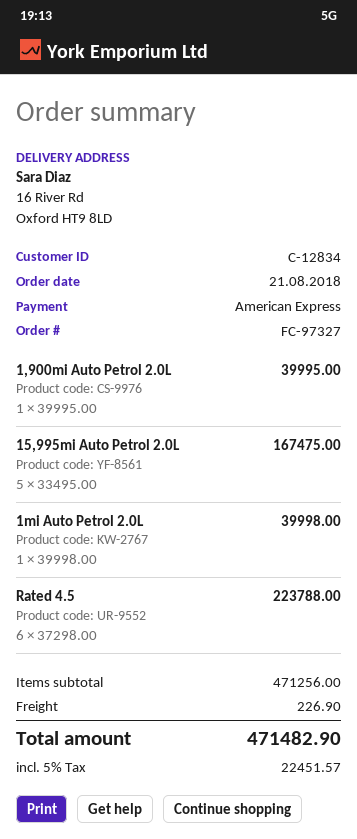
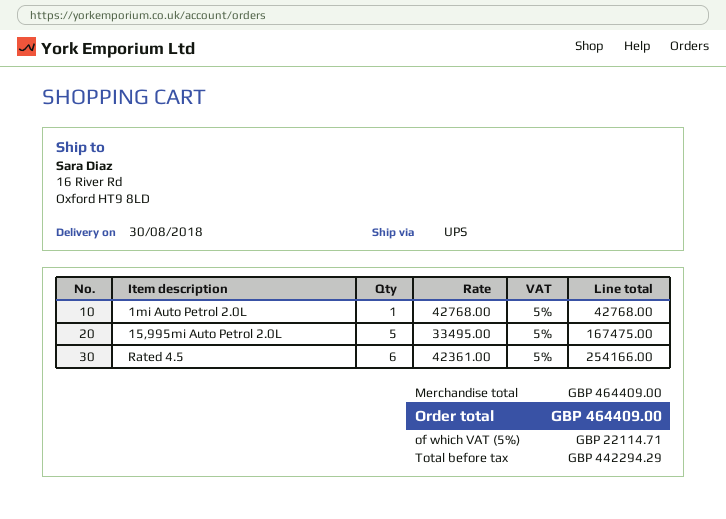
1,900mi Auto Petrol 2.0L: 1 x 39995.00 = 39995.00 -> none
1mi Auto Petrol 2.0L: 1 x 39998.00 = 39998.00 -> 1 x 42768.00 = 42768.00
Rated 4.5: 6 x 37298.00 = 223788.00 -> 6 x 42361.00 = 254166.00
subtotal: 471256.00 -> 464409.00
shipping: 226.90 -> none
tax: 5% = 22451.57 -> 5% = 22114.71
total: 471482.90 -> 464409.00

